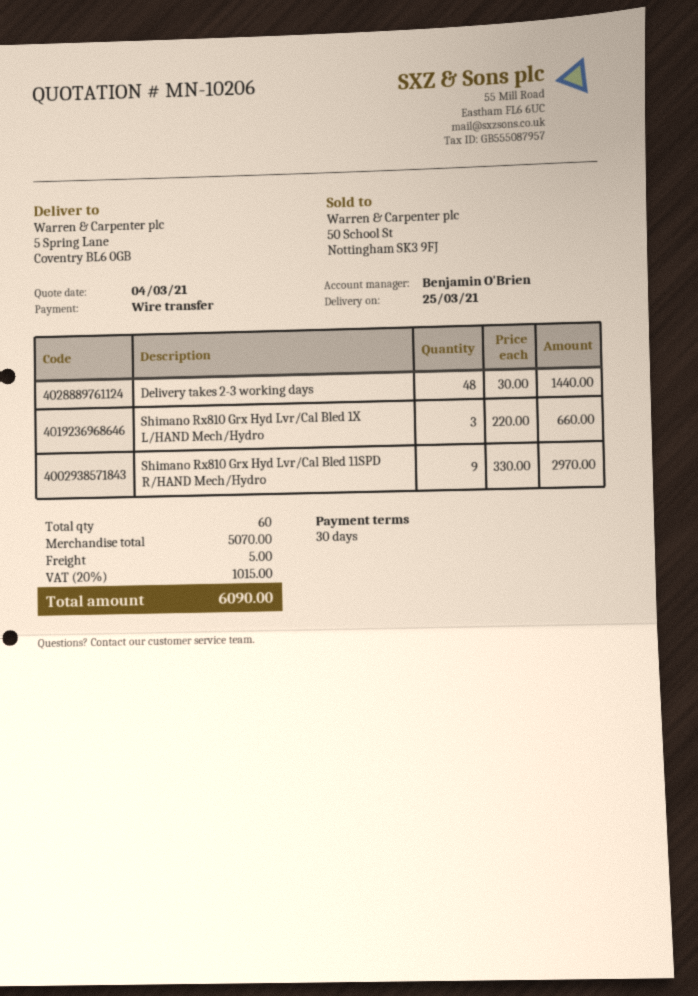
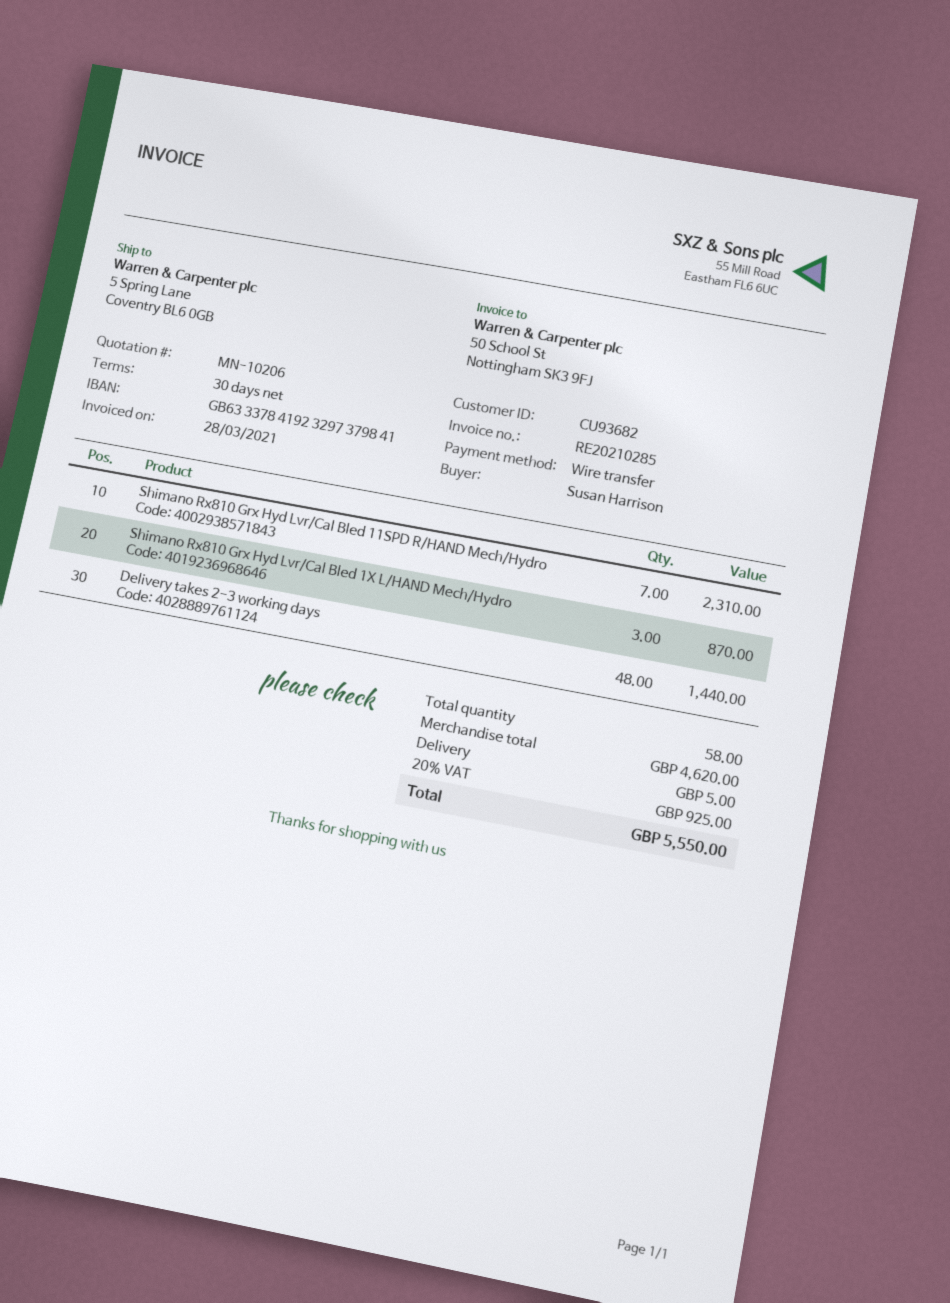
Shimano Rx810 Grx Hyd Lvr/Cal Bled 1X L/HAND Mech/Hydro: 3 for 660.00 -> 3 for 870.00
Shimano Rx810 Grx Hyd Lvr/Cal Bled 11SPD R/HAND Mech/Hydro: 9 for 2970.00 -> 7 for 2310.00
total quantity: 60 -> 58
subtotal: 5070.00 -> 4620.00
tax: 20% = 1015.00 -> 20% = 925.00
total: 6090.00 -> 5550.00

